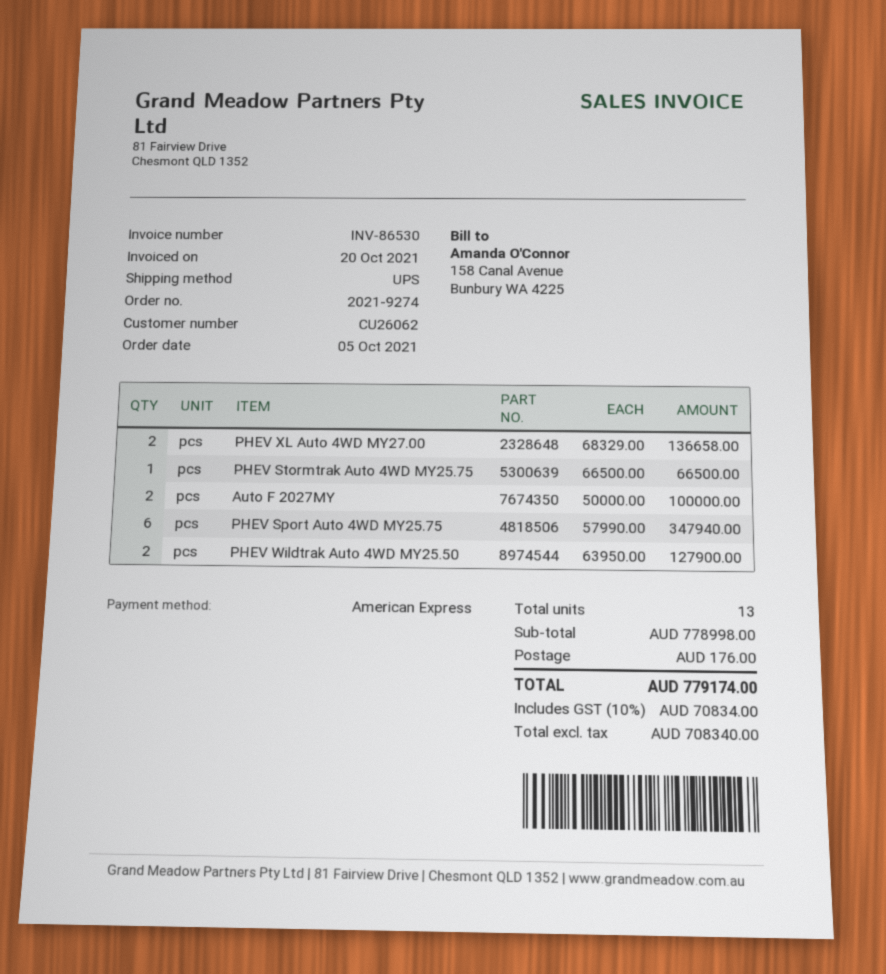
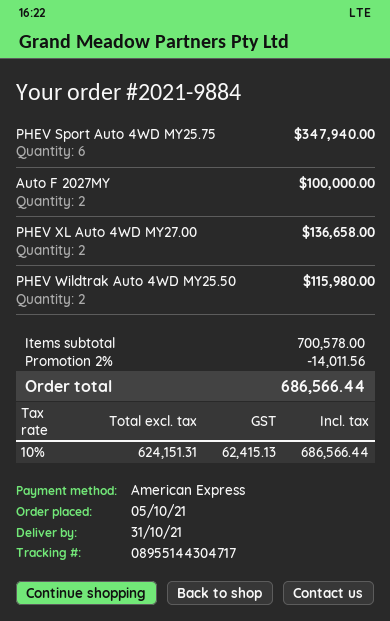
order number: 2021-9274 -> 2021-9884
PHEV Stormtrak Auto 4WD MY25.75: 1 for 66500.00 -> none
PHEV Wildtrak Auto 4WD MY25.50: 2 for 127900.00 -> 2 for 115980.00
subtotal: 778998.00 -> 700578.00
discount: none -> 2% = 14011.56
shipping: 176.00 -> none
net: 708340.00 -> 624151.31
tax: 10% = 70834.00 -> 10% = 62415.13
total: 779174.00 -> 686566.44

